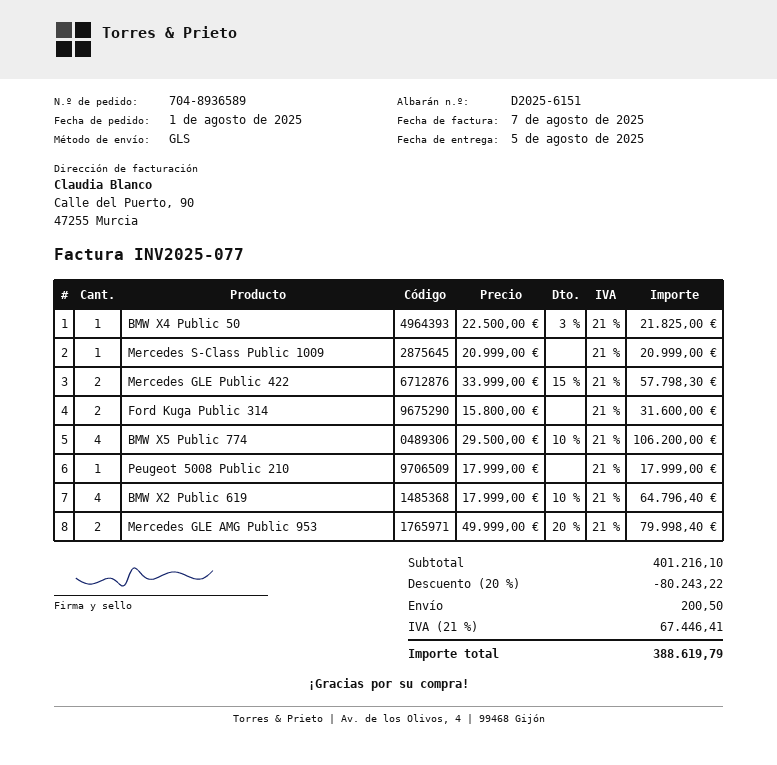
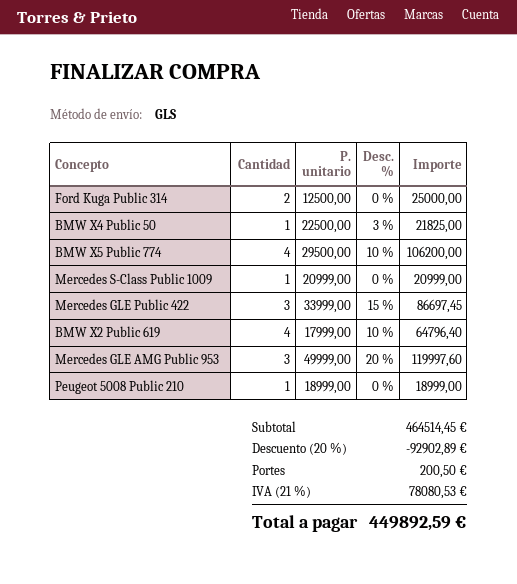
Mercedes GLE Public 422: 2 x 33999.00 - 15% = 57798.30 -> 3 x 33999.00 - 15% = 86697.45
Ford Kuga Public 314: 2 x 15800.00 = 31600.00 -> 2 x 12500.00 = 25000.00
Peugeot 5008 Public 210: 1 x 17999.00 = 17999.00 -> 1 x 18999.00 = 18999.00
Mercedes GLE AMG Public 953: 2 x 49999.00 - 20% = 79998.40 -> 3 x 49999.00 - 20% = 119997.60
subtotal: 401216.10 -> 464514.45
discount: 20% = 80243.22 -> 20% = 92902.89
tax: 21% = 67446.41 -> 21% = 78080.53
total: 388619.79 -> 449892.59

